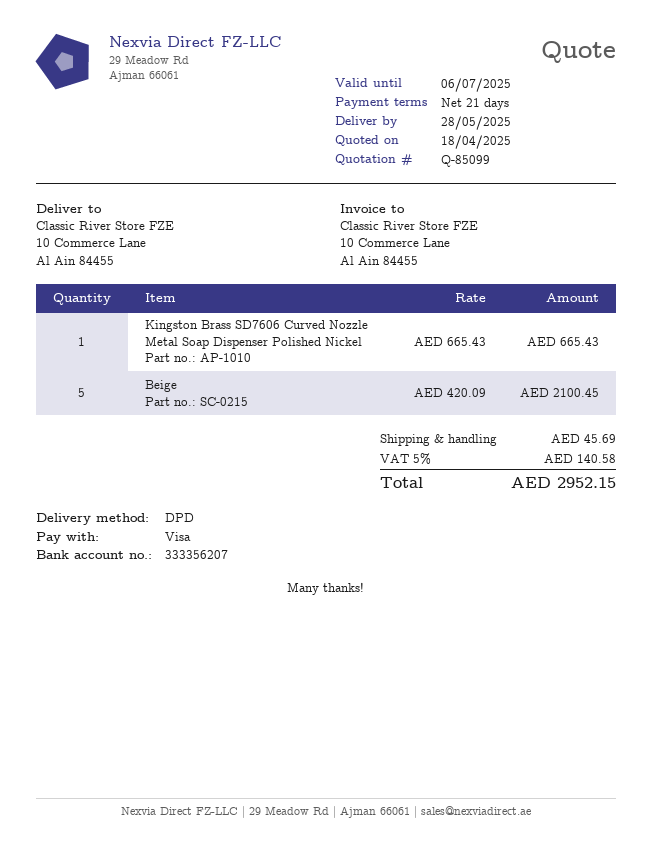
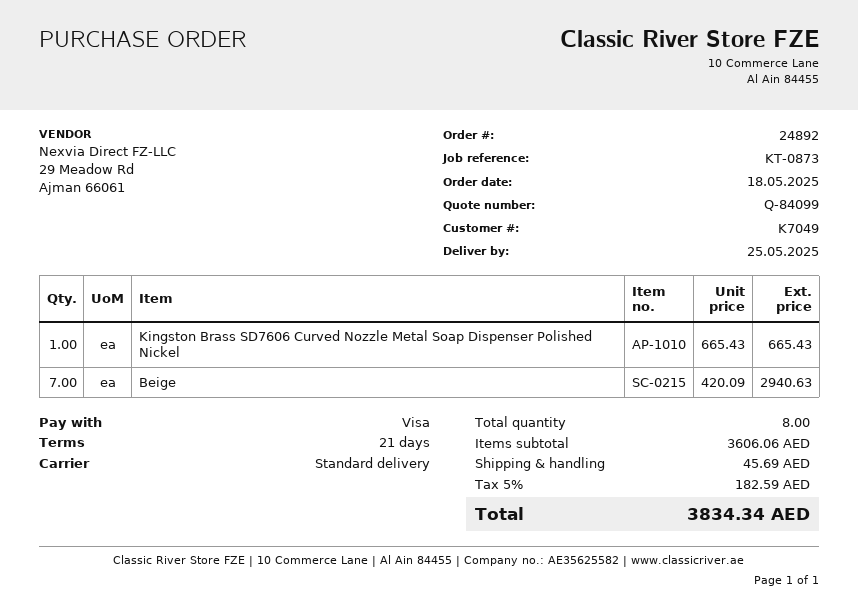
quote number: Q-85099 -> Q-84099
delivery date: 2025-05-28 -> 2025-05-25
shipping method: DPD -> standard
Beige: 5 x 420.09 = 2100.45 -> 7 x 420.09 = 2940.63
tax: 5% = 140.58 -> 5% = 182.59
total: 2952.15 -> 3834.34

